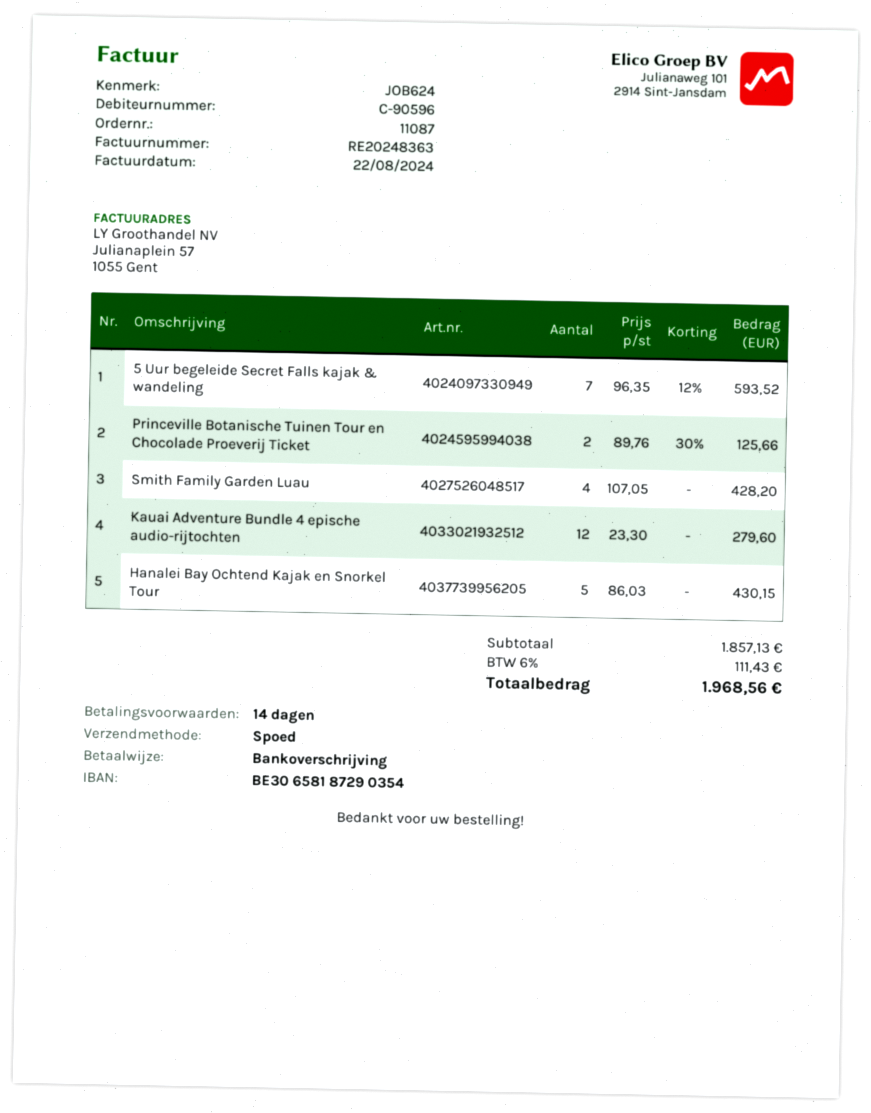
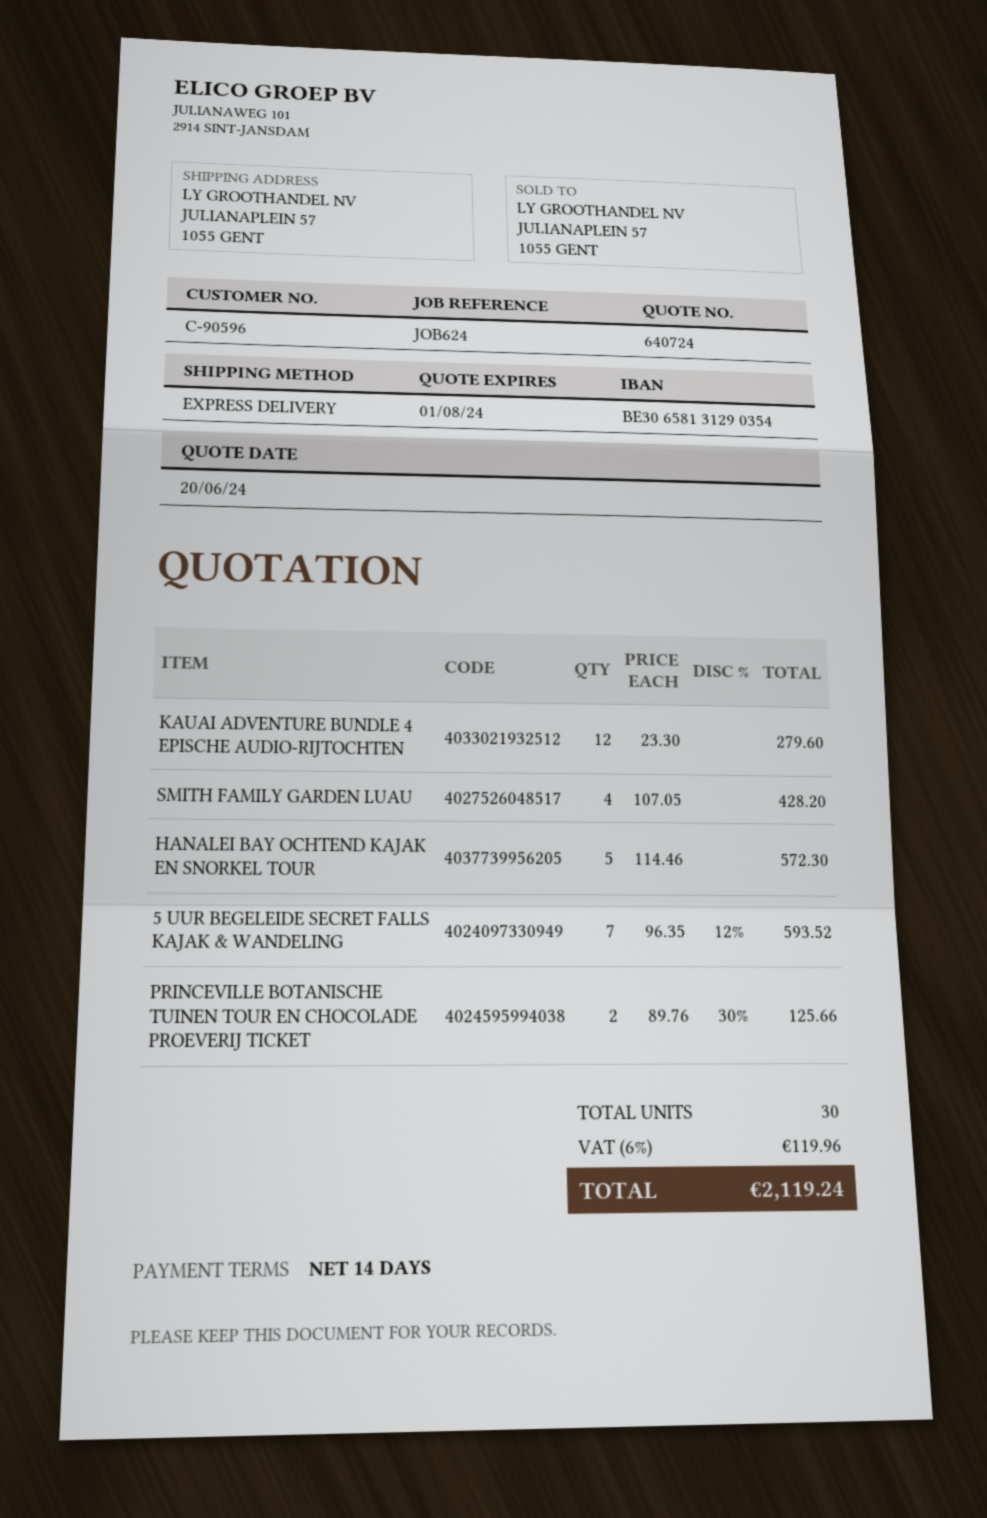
bank account: BE30658187290354 -> BE30658131290354
Hanalei Bay Ochtend Kajak en Snorkel Tour: 5 x 86.03 = 430.15 -> 5 x 114.46 = 572.30
tax: 6% = 111.43 -> 6% = 119.96
total: 1968.56 -> 2119.24

